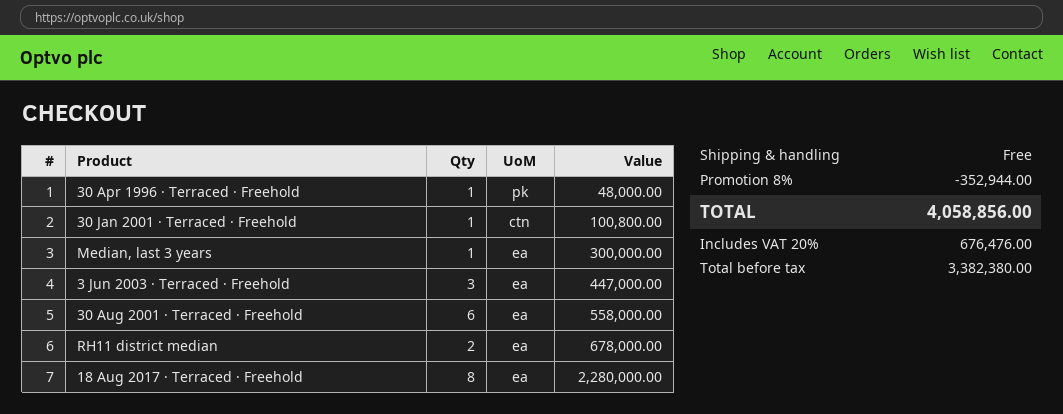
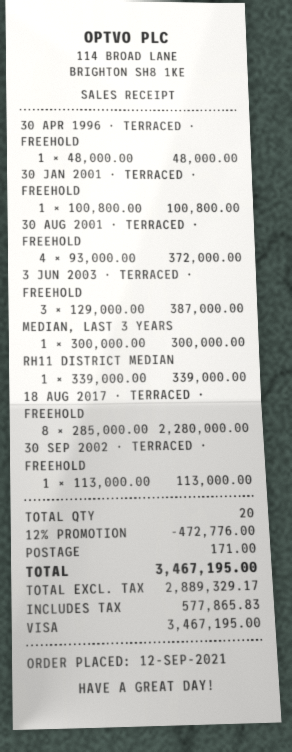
3 Jun 2003 · Terraced · Freehold: 3 for 447000.00 -> 3 for 387000.00
30 Aug 2001 · Terraced · Freehold: 6 for 558000.00 -> 4 for 372000.00
RH11 district median: 2 for 678000.00 -> 1 for 339000.00
30 SEP 2002 · TERRACED · FREEHOLD: none -> 1 for 113000.00
discount: 8% = 352944.00 -> 12% = 472776.00
shipping: 0.00 -> 171.00
net: 3382380.00 -> 2889329.17
tax: 676476.00 -> 577865.83
total: 4058856.00 -> 3467195.00

